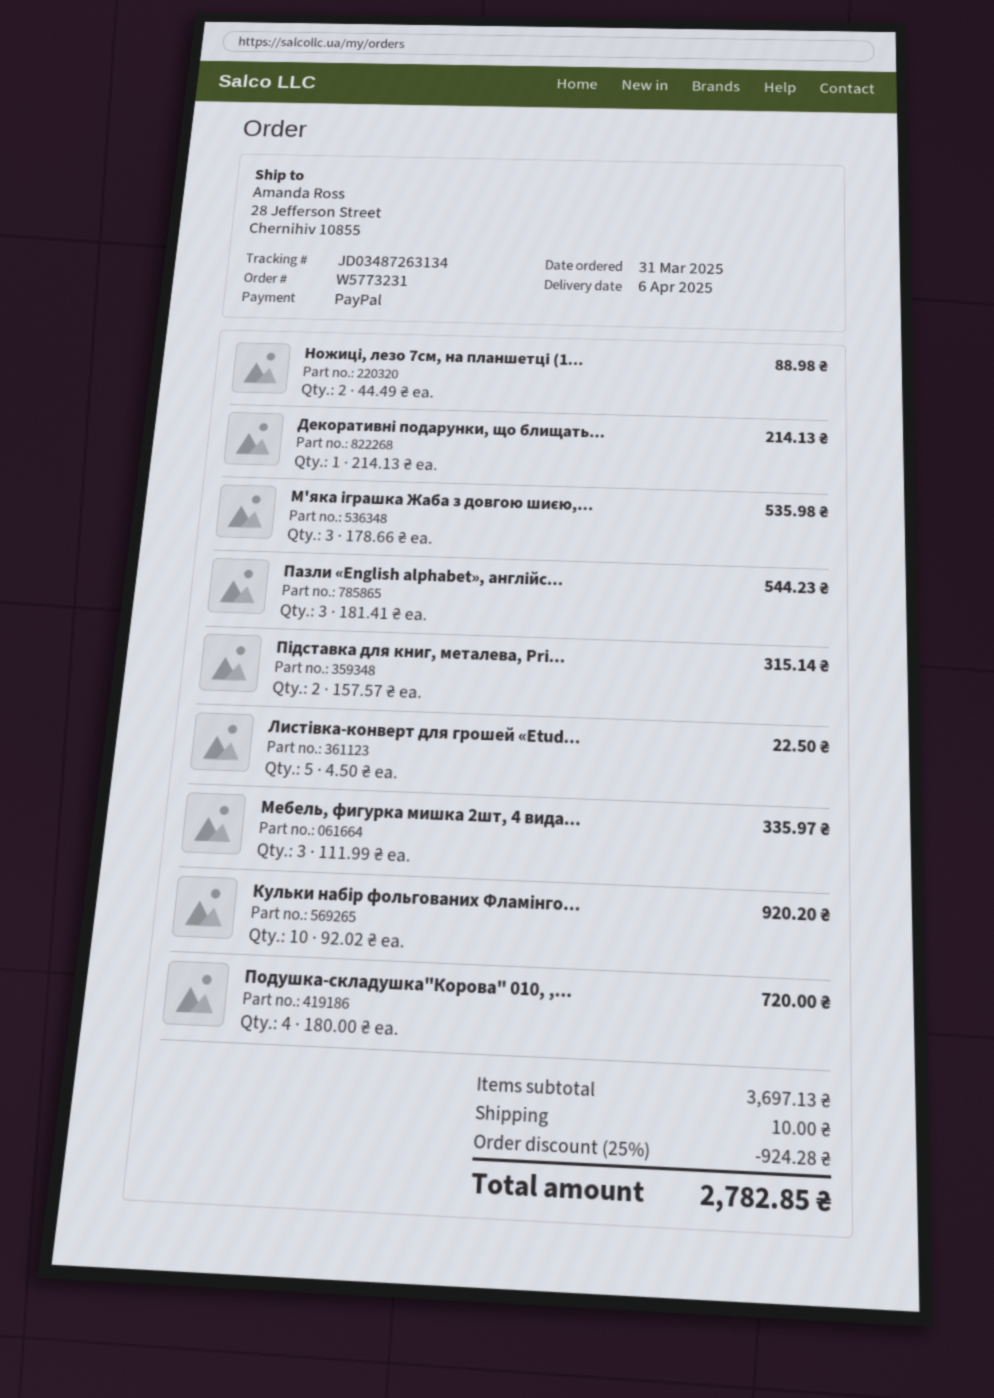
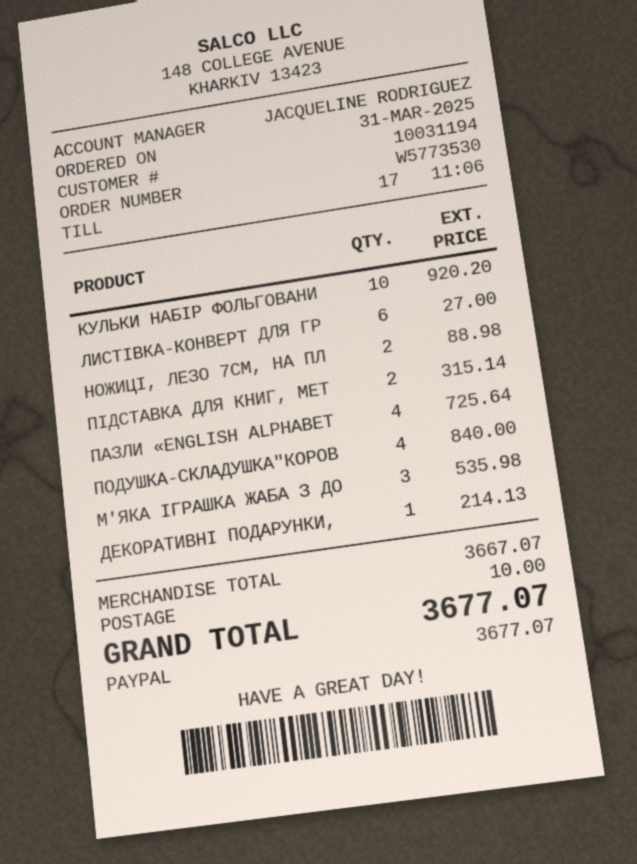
order number: W5773231 -> W5773530
Пазли «English alphabet», англійс...: 3 for 544.23 -> 4 for 725.64
Листівка-конверт для грошей «Etud...: 5 for 22.50 -> 6 for 27.00
Мебель, фигурка мишка 2шт, 4 вида...: 3 for 335.97 -> none
Подушка-складушка"Корова" 010, ,...: 4 for 720.00 -> 4 for 840.00
subtotal: 3697.13 -> 3667.07
discount: 25% = 924.28 -> none
total: 2782.85 -> 3677.07

